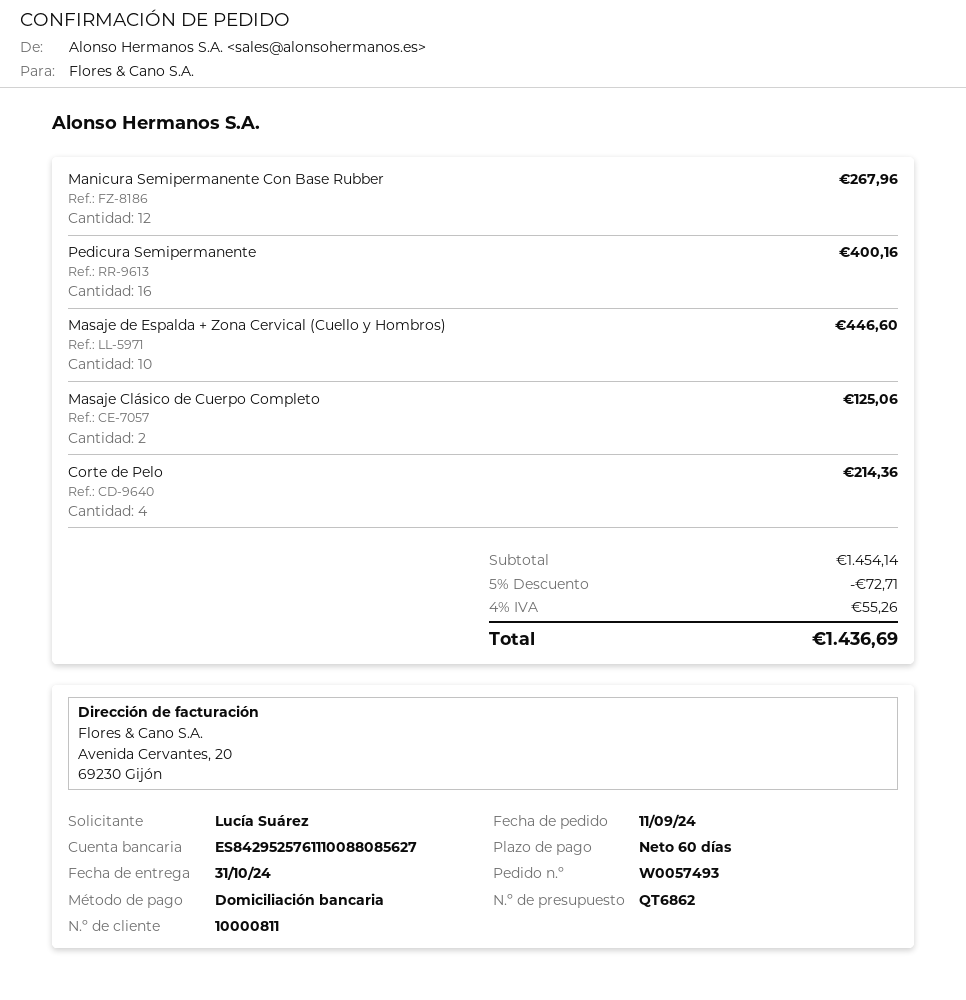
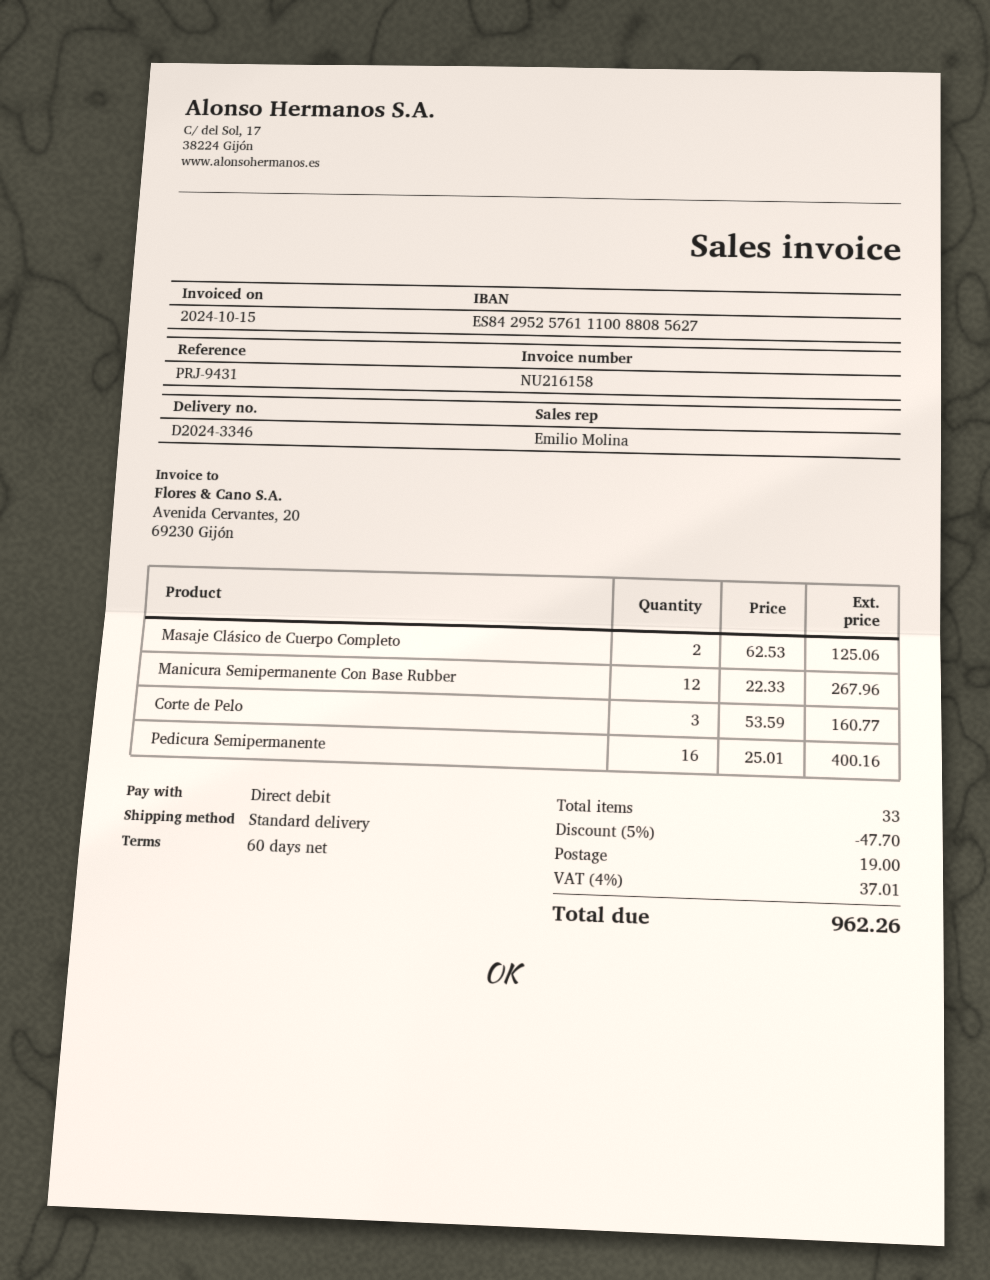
Masaje de Espalda + Zona Cervical (Cuello y Hombros): 10 for 446.60 -> none
Corte de Pelo: 4 for 214.36 -> 3 for 160.77
discount: 5% = 72.71 -> 5% = 47.70
shipping: none -> 19.00
tax: 4% = 55.26 -> 4% = 37.01
total: 1436.69 -> 962.26

